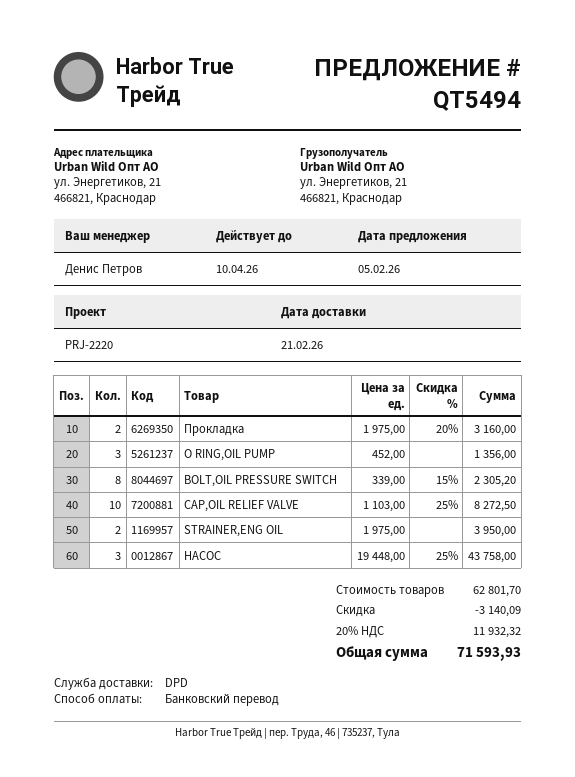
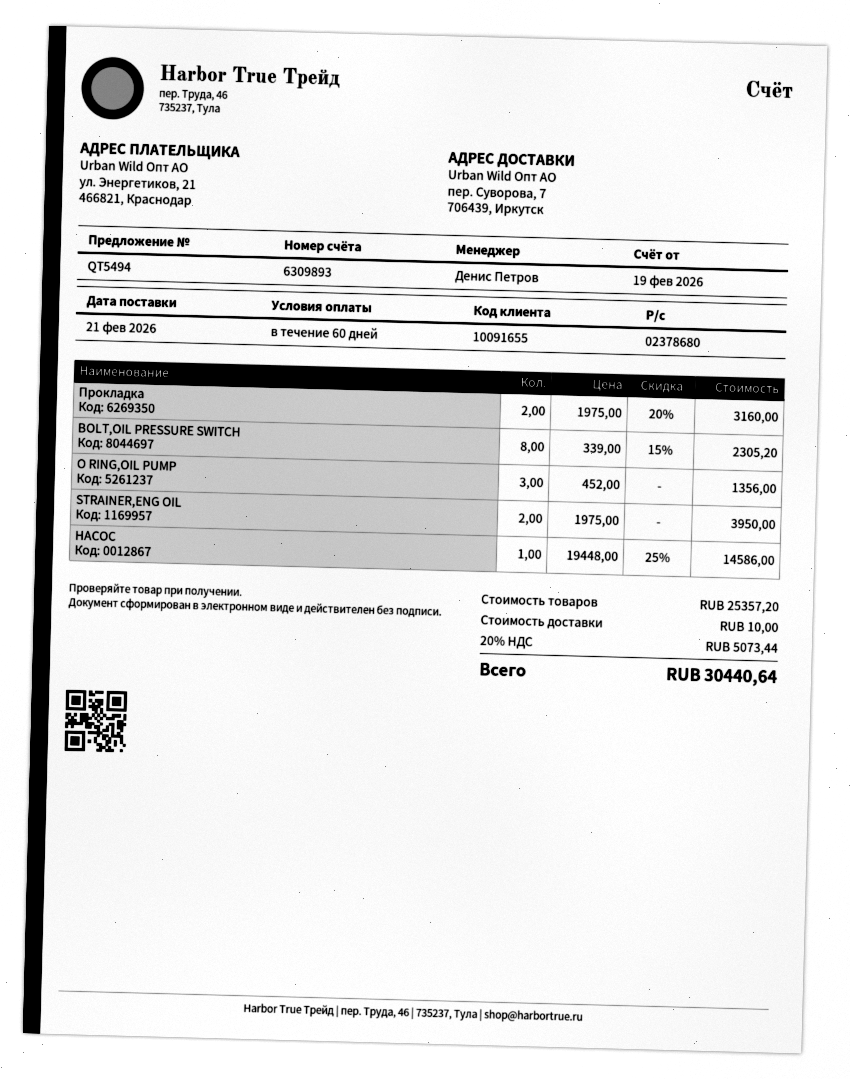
ship to: ул. Энергетиков, 21, 466821, Краснодар -> пер. Суворова, 7, 706439, Иркутск
CAP,OIL RELIEF VALVE: 10 x 1103.00 - 25% = 8272.50 -> none
НАСОС: 3 x 19448.00 - 25% = 43758.00 -> 1 x 19448.00 - 25% = 14586.00
subtotal: 62801.70 -> 25357.20
discount: 3140.09 -> none
shipping: none -> 10.00
tax: 20% = 11932.32 -> 20% = 5073.44
total: 71593.93 -> 30440.64

